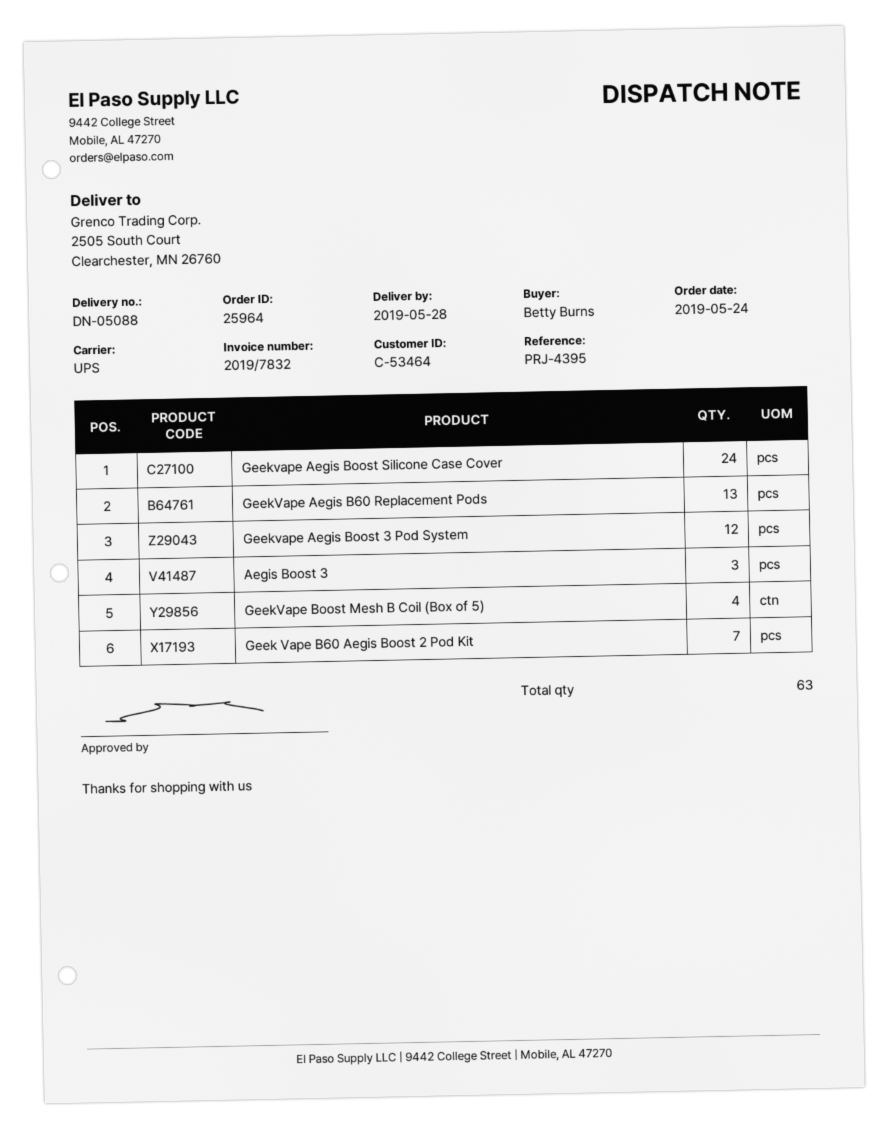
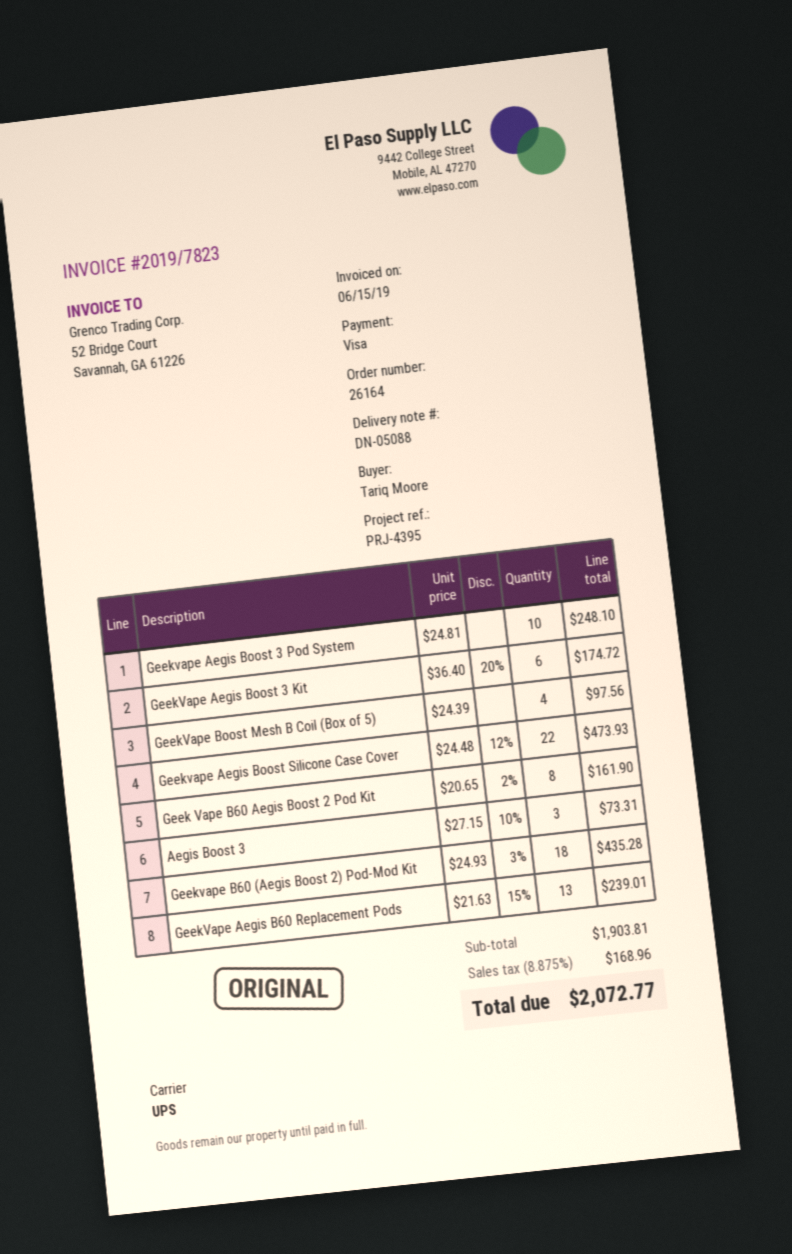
order number: 25964 -> 26164
invoice number: 2019/7832 -> 2019/7823
ordered by: Betty Burns -> Tariq Moore
Geekvape Aegis Boost Silicone Case Cover: 24 -> 22
Geekvape Aegis Boost 3 Pod System: 12 -> 10
Geek Vape B60 Aegis Boost 2 Pod Kit: 7 -> 8
GeekVape Aegis Boost 3 Kit: none -> 6
Geekvape B60 (Aegis Boost 2) Pod-Mod Kit: none -> 18

